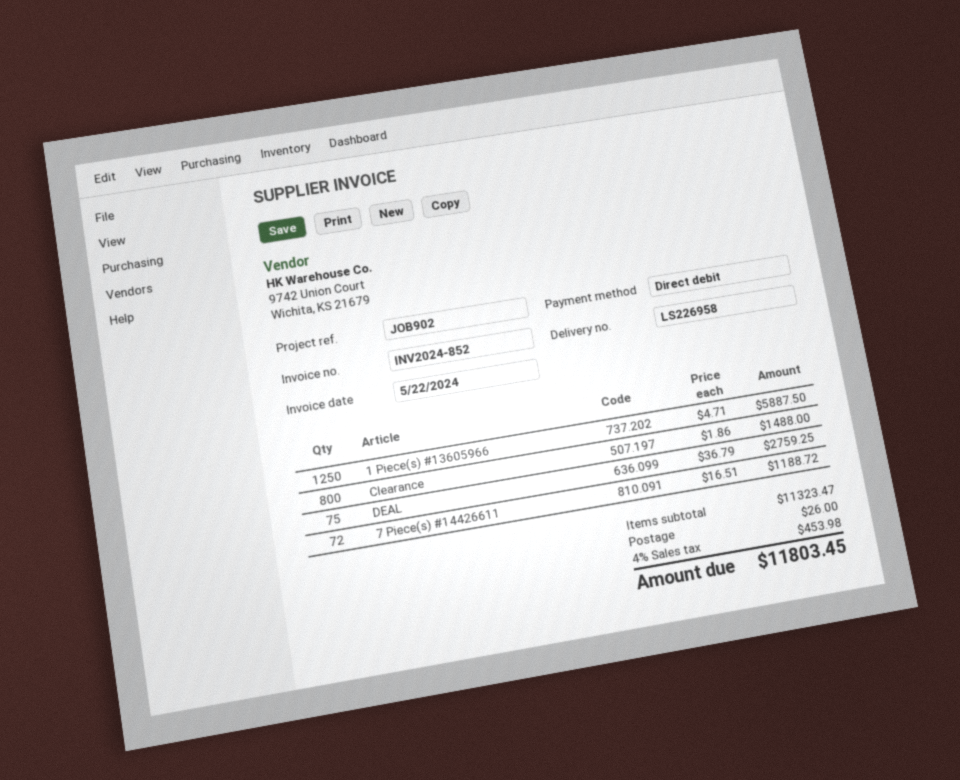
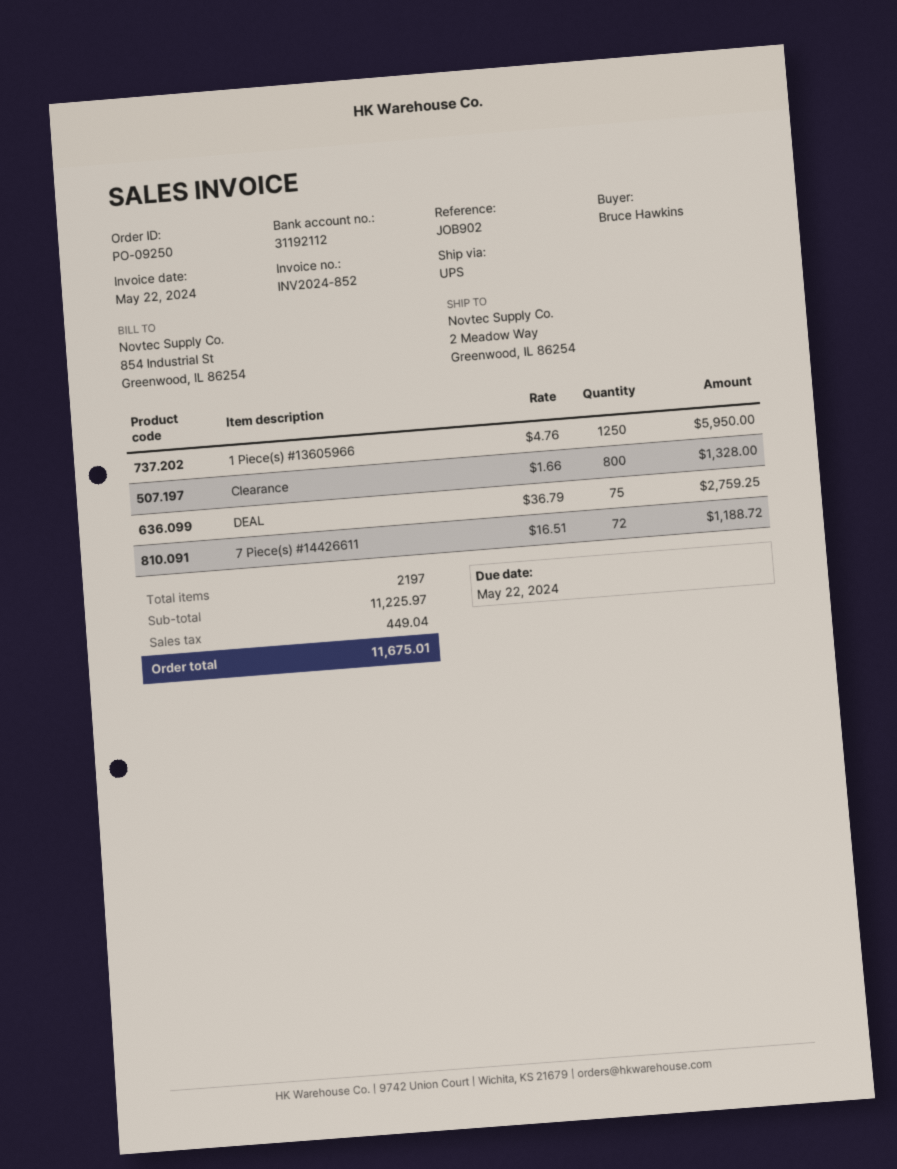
1 Piece(s) #13605966: 1250 x 4.71 = 5887.50 -> 1250 x 4.76 = 5950.00
Clearance: 800 x 1.86 = 1488.00 -> 800 x 1.66 = 1328.00
subtotal: 11323.47 -> 11225.97
shipping: 26.00 -> none
tax: 453.98 -> 449.04
total: 11803.45 -> 11675.01

